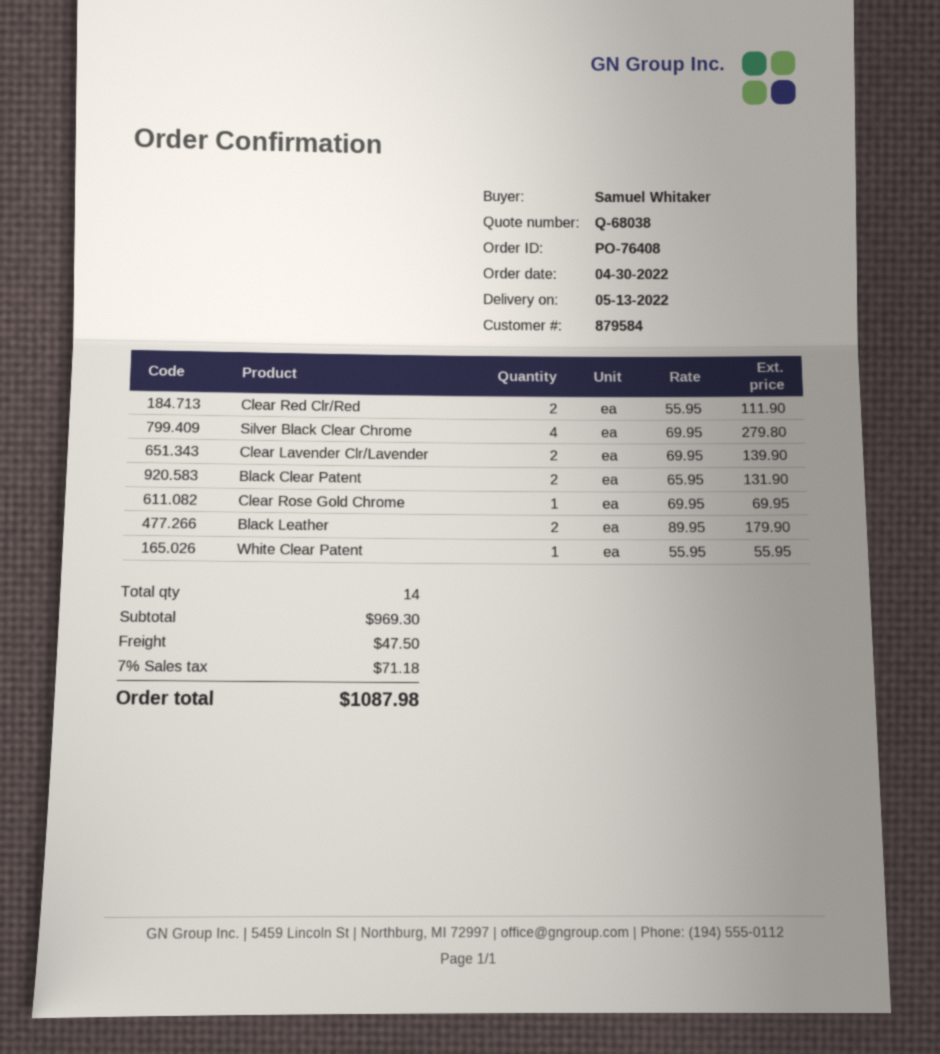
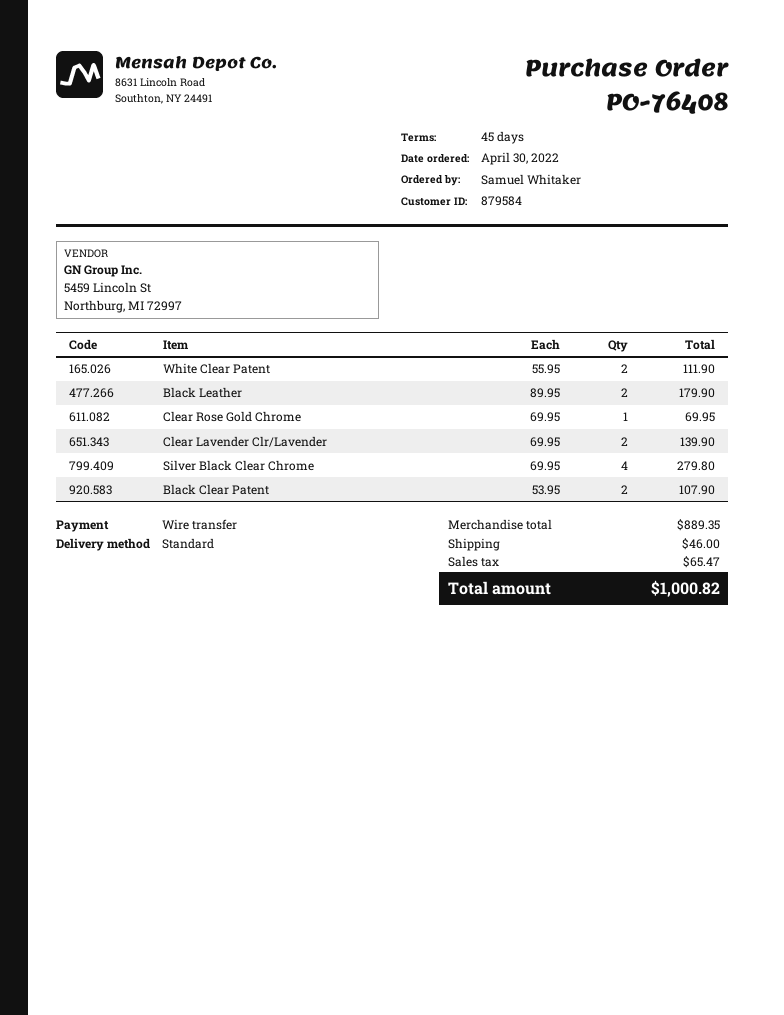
Clear Red Clr/Red: 2 x 55.95 = 111.90 -> none
Black Clear Patent: 2 x 65.95 = 131.90 -> 2 x 53.95 = 107.90
White Clear Patent: 1 x 55.95 = 55.95 -> 2 x 55.95 = 111.90
subtotal: 969.30 -> 889.35
shipping: 47.50 -> 46.00
tax: 71.18 -> 65.47
total: 1087.98 -> 1000.82

